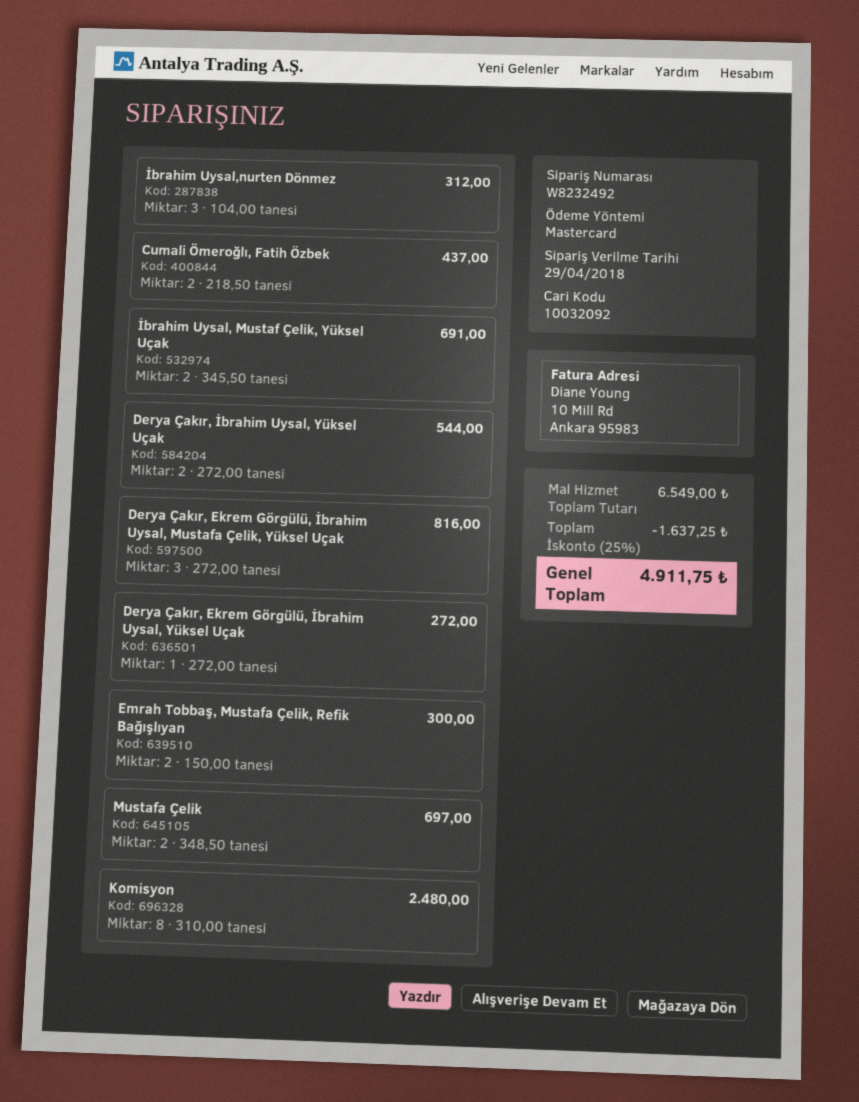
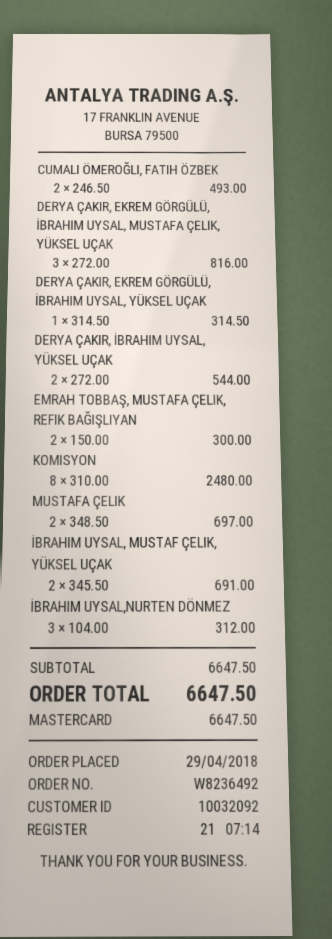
order number: W8232492 -> W8236492
Cumali Ömeroğlı, Fatih Özbek: 2 x 218.50 = 437.00 -> 2 x 246.50 = 493.00
Derya Çakır, Ekrem Görgülü, İbrahim Uysal, Yüksel Uçak: 1 x 272.00 = 272.00 -> 1 x 314.50 = 314.50
subtotal: 6549.00 -> 6647.50
discount: 25% = 1637.25 -> none
total: 4911.75 -> 6647.50

